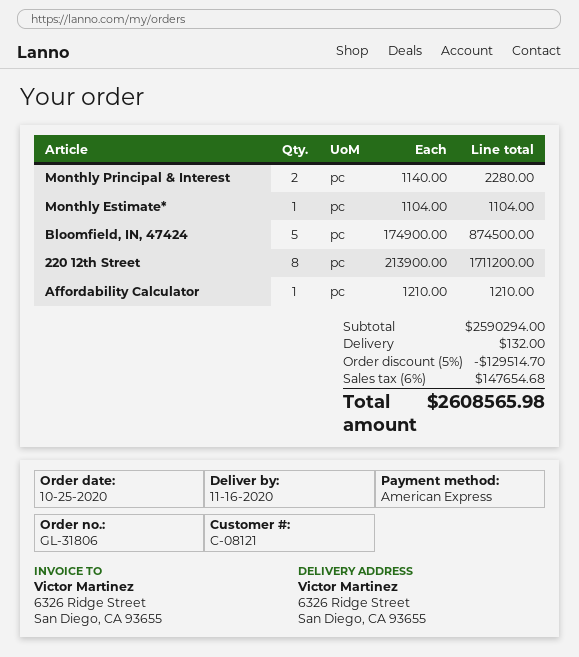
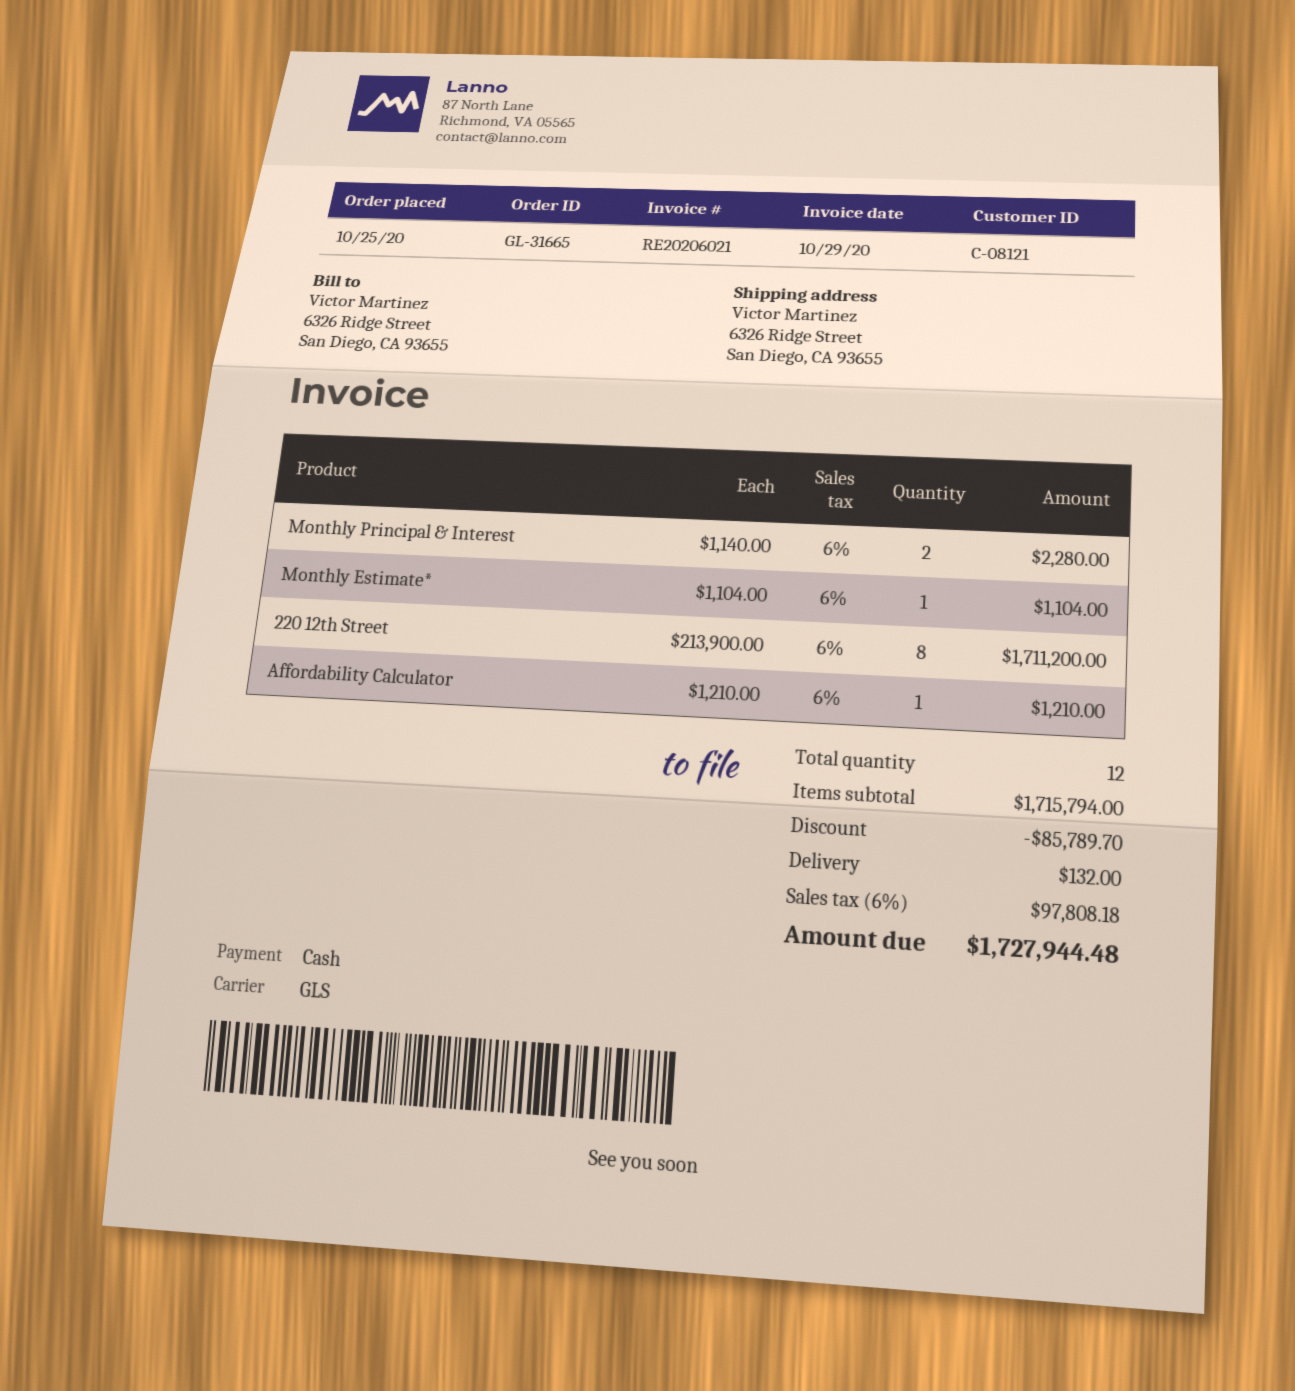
order number: GL-31806 -> GL-31665
payment method: American Express -> cash
Bloomfield, IN, 47424: 5 x 174900.00 = 874500.00 -> none
subtotal: 2590294.00 -> 1715794.00
discount: 129514.70 -> 85789.70
tax: 6% = 147654.68 -> 6% = 97808.18
total: 2608565.98 -> 1727944.48

